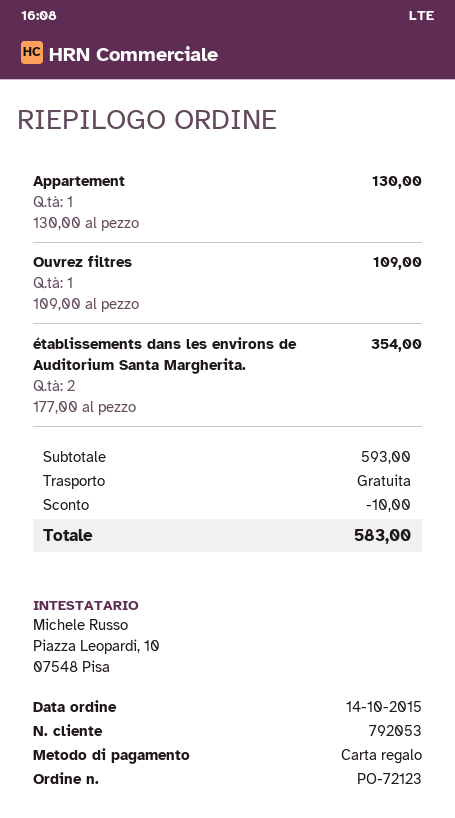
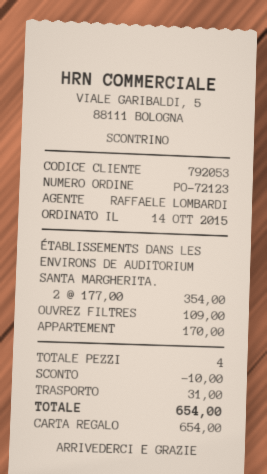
Appartement: 1 x 130.00 = 130.00 -> 1 x 170.00 = 170.00
shipping: 0.00 -> 31.00
total: 583.00 -> 654.00

